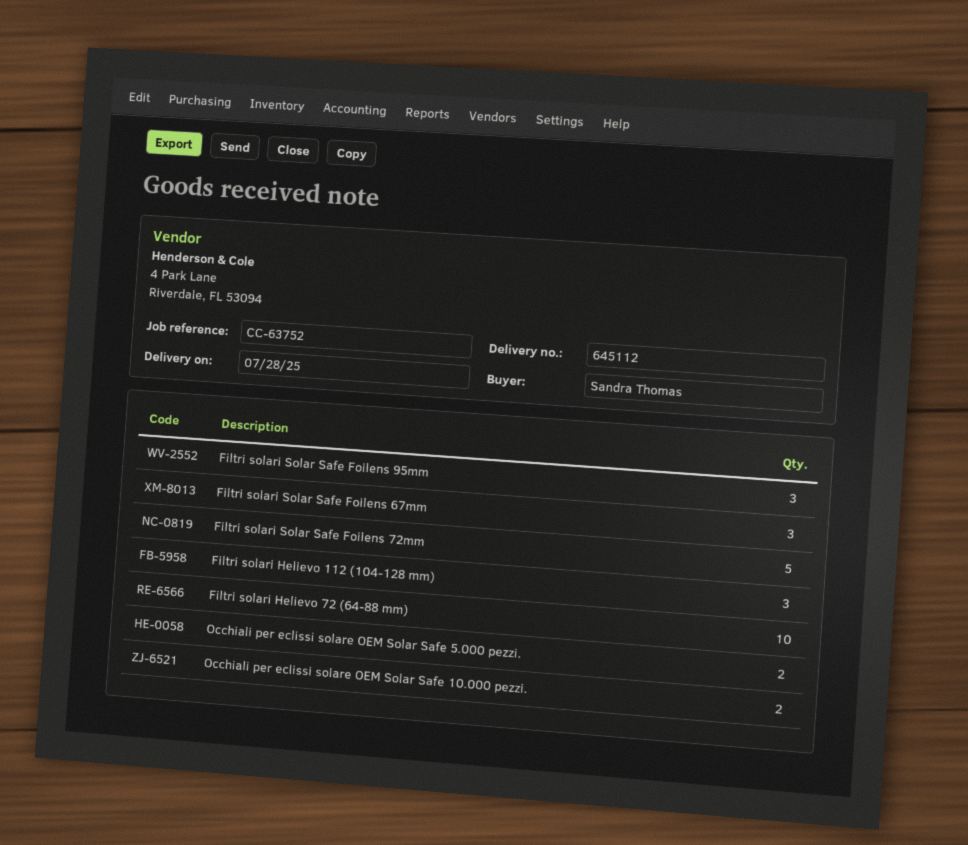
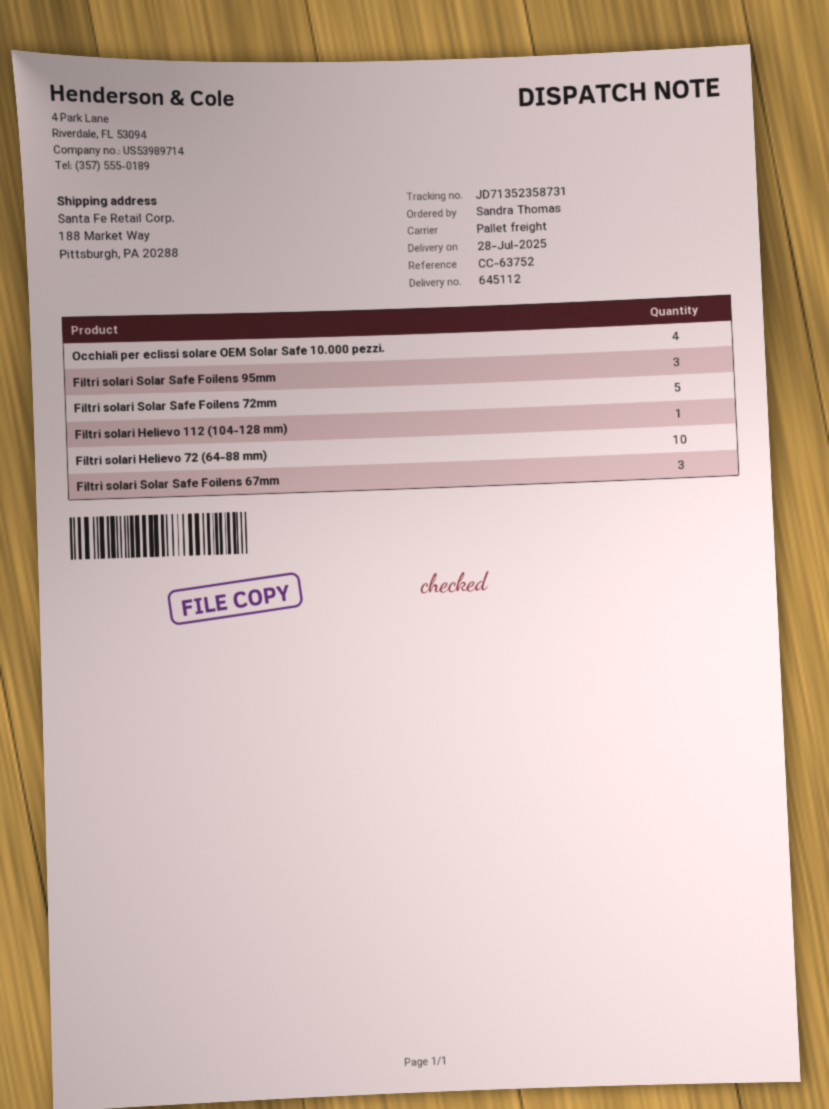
Filtri solari Helievo 112 (104-128 mm): 3 -> 1
Occhiali per eclissi solare OEM Solar Safe 5.000 pezzi.: 2 -> none
Occhiali per eclissi solare OEM Solar Safe 10.000 pezzi.: 2 -> 4

